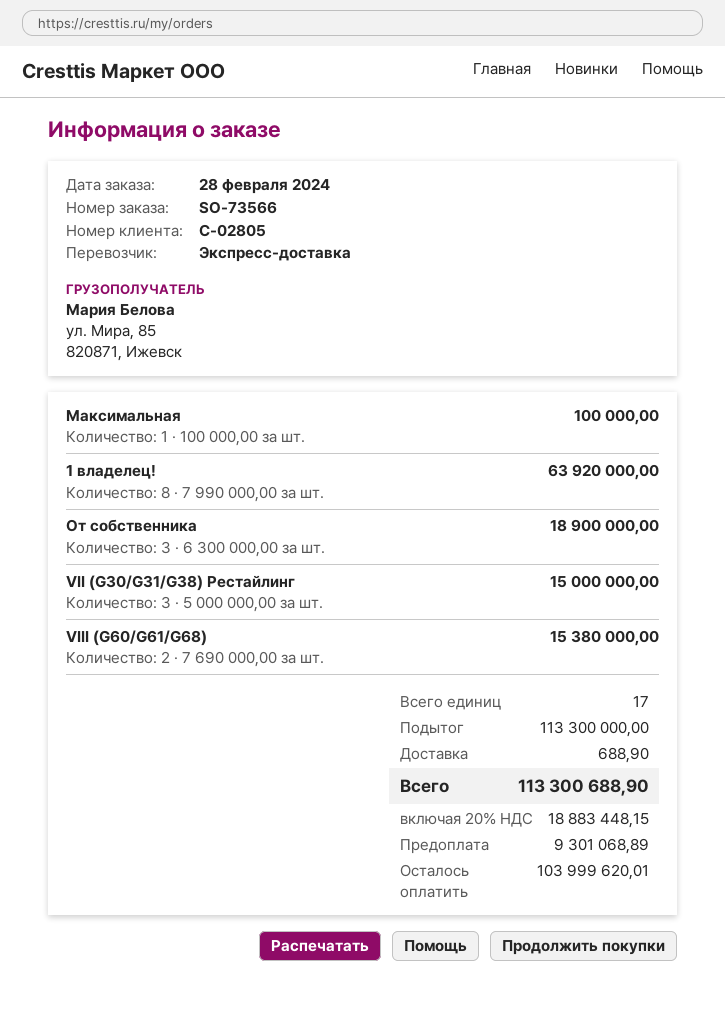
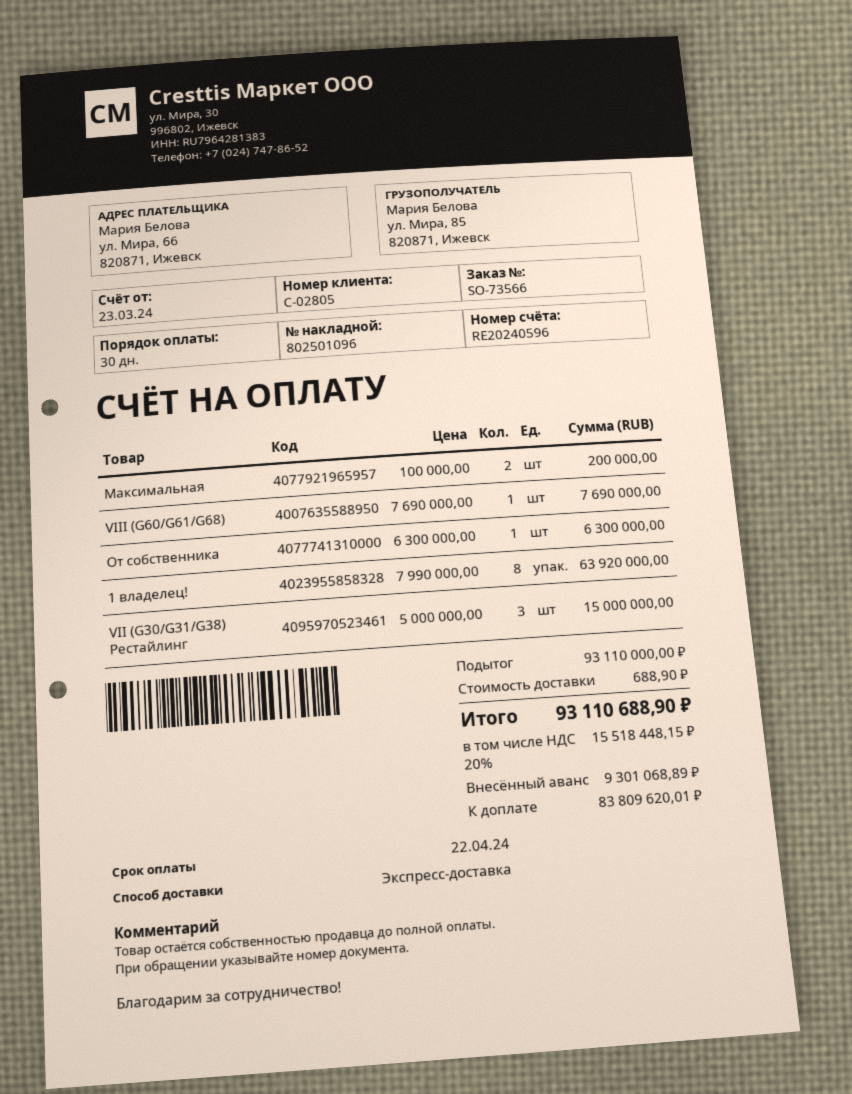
Максимальная: 1 x 100000.00 = 100000.00 -> 2 x 100000.00 = 200000.00
От собственника: 3 x 6300000.00 = 18900000.00 -> 1 x 6300000.00 = 6300000.00
VIII (G60/G61/G68): 2 x 7690000.00 = 15380000.00 -> 1 x 7690000.00 = 7690000.00
subtotal: 113300000.00 -> 93110000.00
tax: 20% = 18883448.15 -> 20% = 15518448.15
total: 113300688.90 -> 93110688.90
balance: 103999620.01 -> 83809620.01

